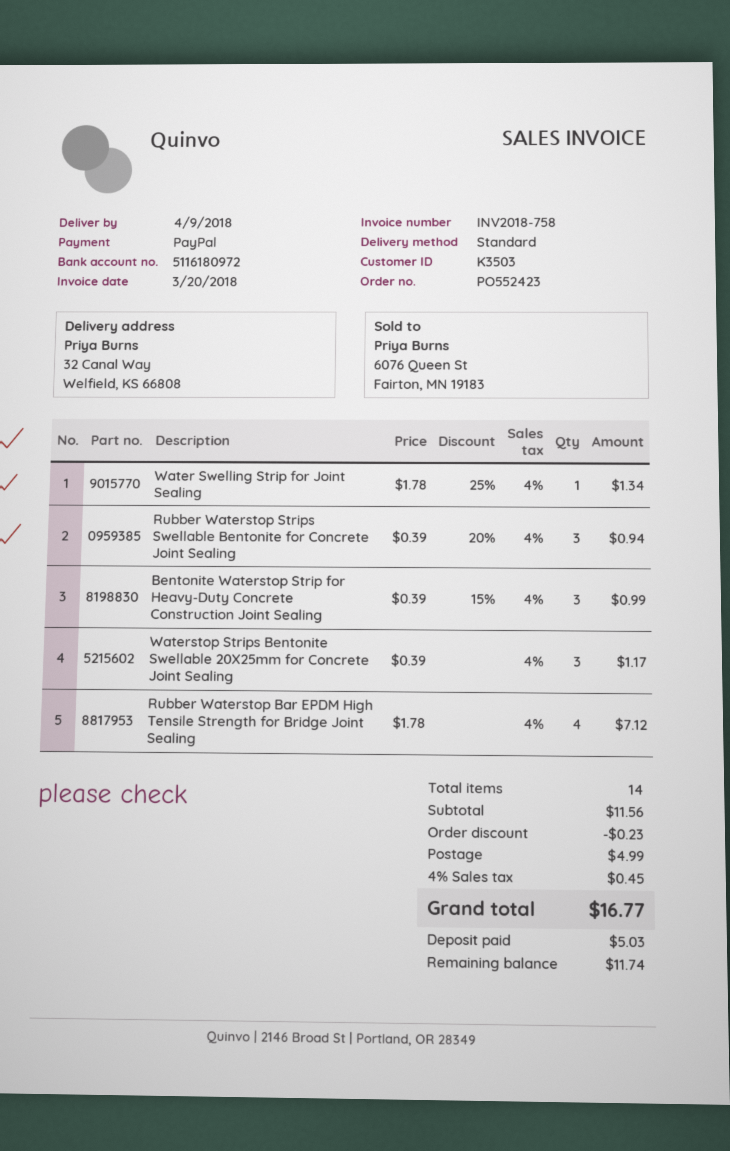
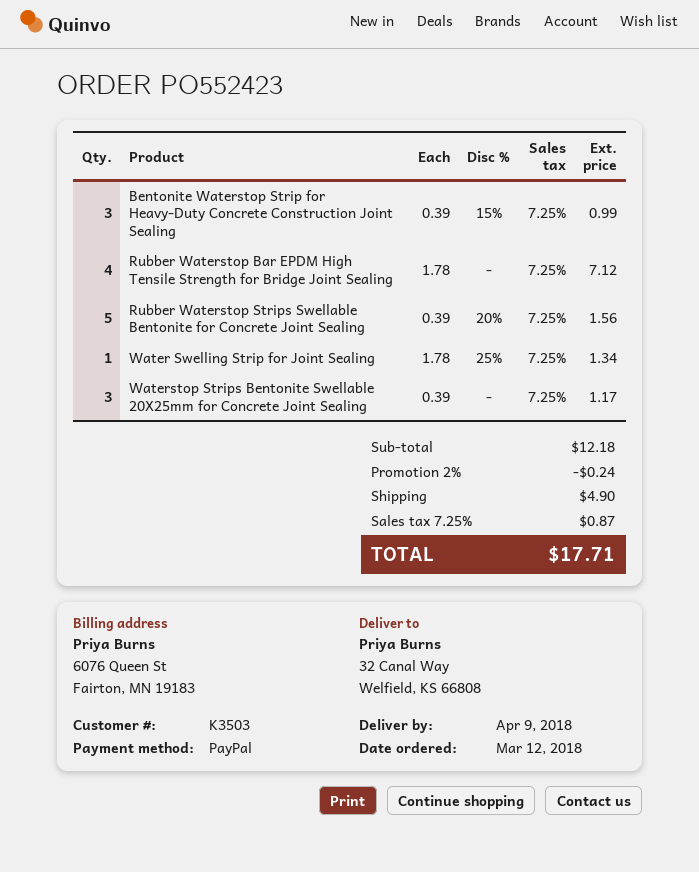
Rubber Waterstop Strips Swellable Bentonite for Concrete Joint Sealing: 3 x 0.39 - 20% = 0.94 -> 5 x 0.39 - 20% = 1.56
subtotal: 11.56 -> 12.18
discount: 0.23 -> 0.24
shipping: 4.99 -> 4.90
tax: 4% = 0.45 -> 7.25% = 0.87
total: 16.77 -> 17.71

